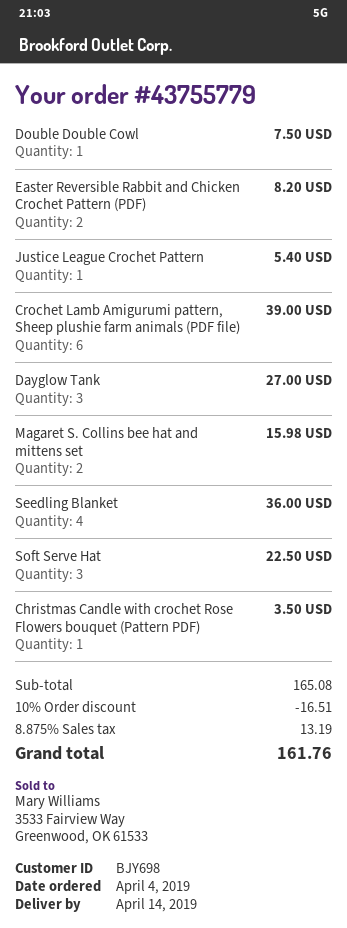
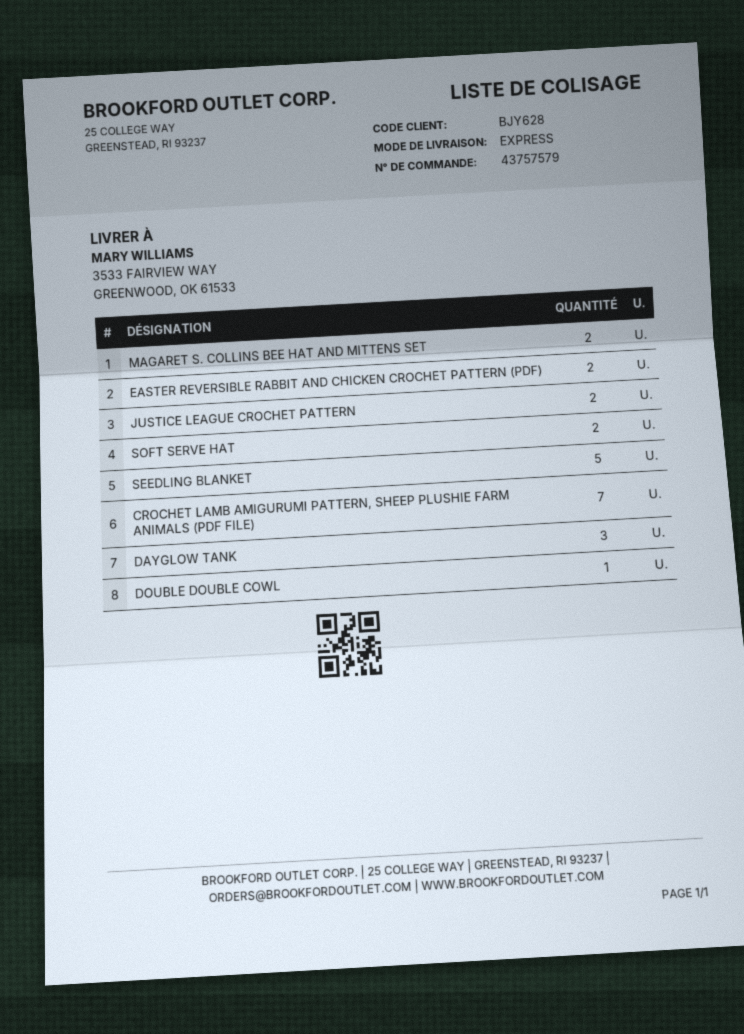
order number: 43755779 -> 43757579
customer number: BJY698 -> BJY628
Justice League Crochet Pattern: 1 -> 2
Crochet Lamb Amigurumi pattern, Sheep plushie farm animals (PDF file): 6 -> 7
Seedling Blanket: 4 -> 5
Soft Serve Hat: 3 -> 2
Christmas Candle with crochet Rose Flowers bouquet (Pattern PDF): 1 -> none

